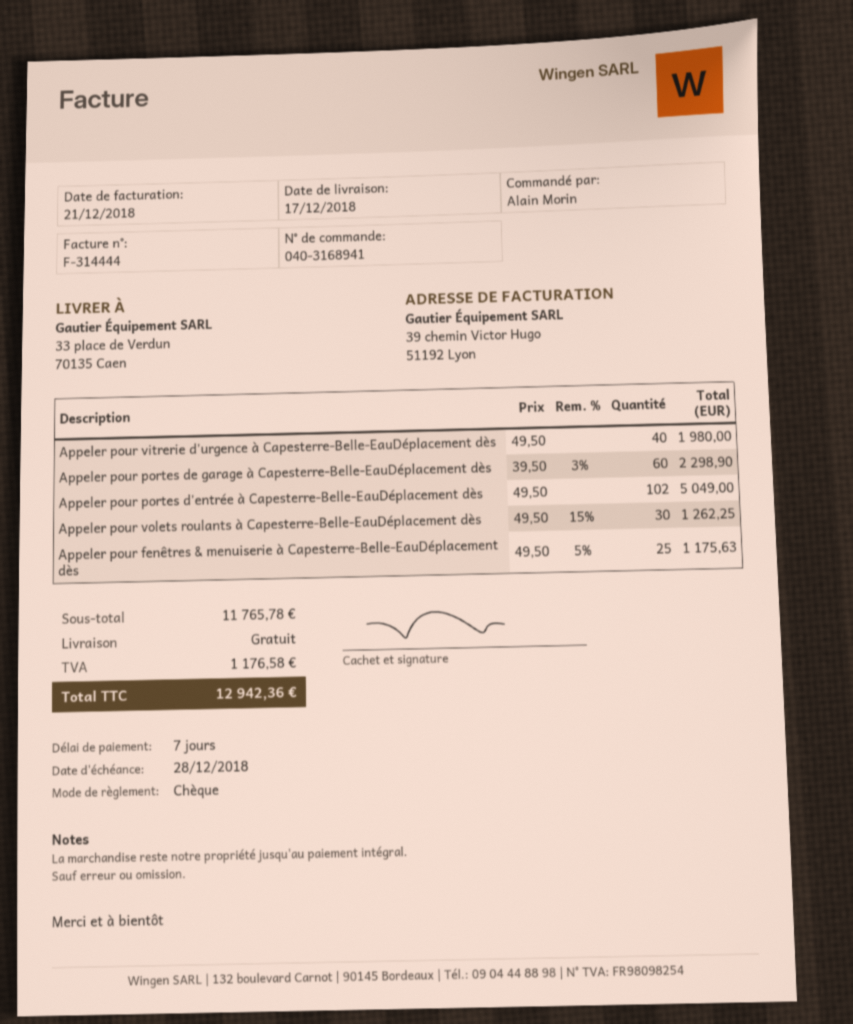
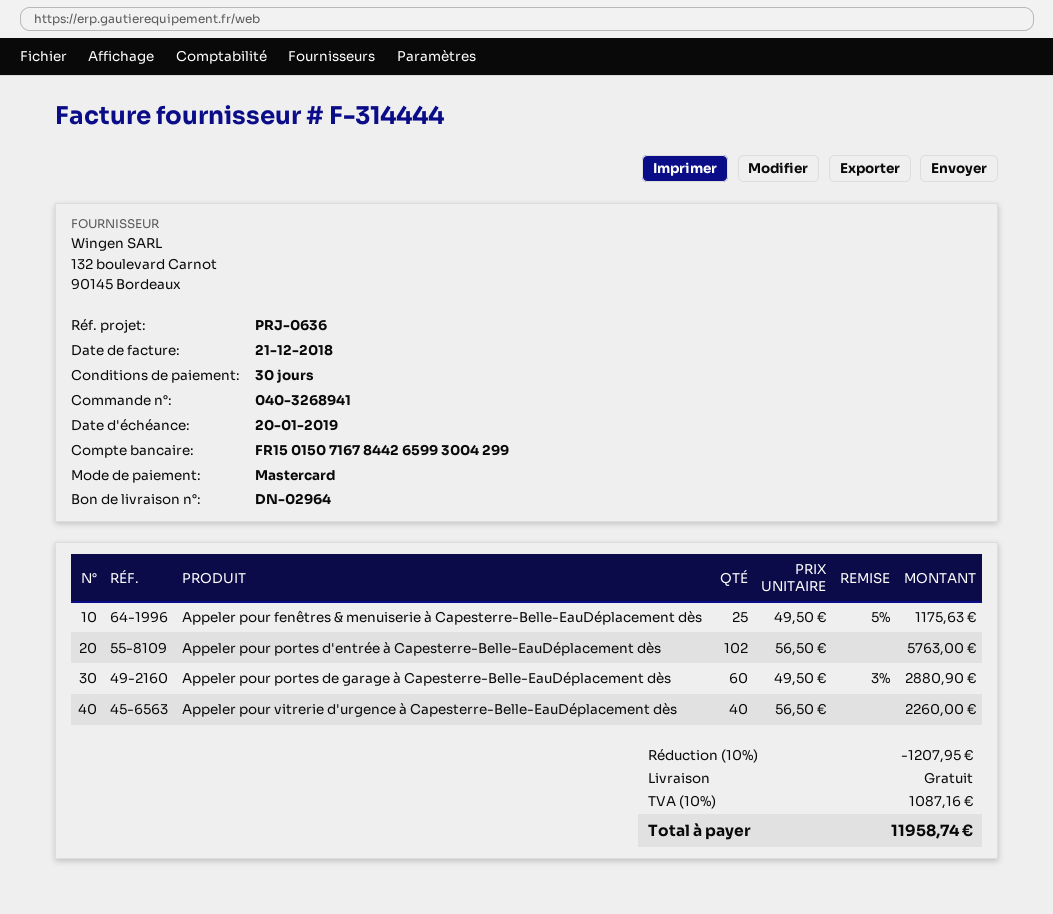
order number: 040-3168941 -> 040-3268941
payment terms: 7 days -> 30 days
due date: 2018-12-28 -> 2019-01-20
payment method: cheque -> Mastercard
Appeler pour vitrerie d'urgence à Capesterre-Belle-EauDéplacement dès: 40 x 49.50 = 1980.00 -> 40 x 56.50 = 2260.00
Appeler pour portes de garage à Capesterre-Belle-EauDéplacement dès: 60 x 39.50 - 3% = 2298.90 -> 60 x 49.50 - 3% = 2880.90
Appeler pour portes d'entrée à Capesterre-Belle-EauDéplacement dès: 102 x 49.50 = 5049.00 -> 102 x 56.50 = 5763.00
Appeler pour volets roulants à Capesterre-Belle-EauDéplacement dès: 30 x 49.50 - 15% = 1262.25 -> none
discount: none -> 10% = 1207.95
tax: 1176.58 -> 1087.16
total: 12942.36 -> 11958.74

